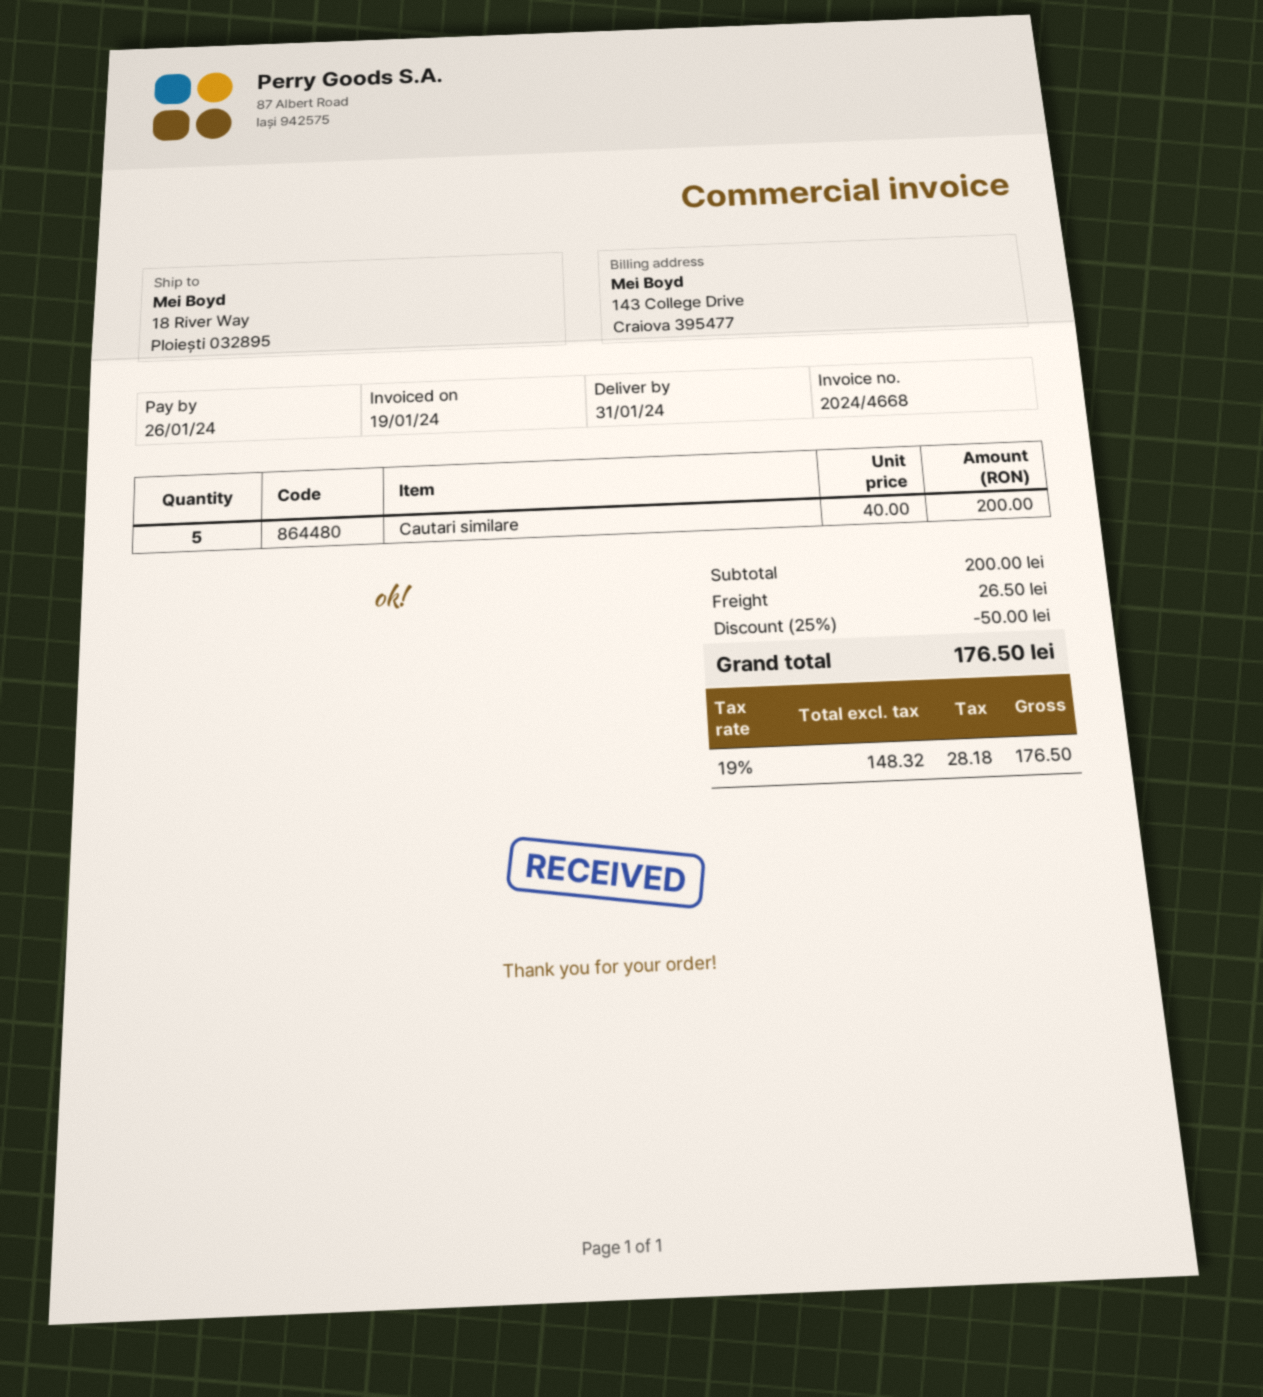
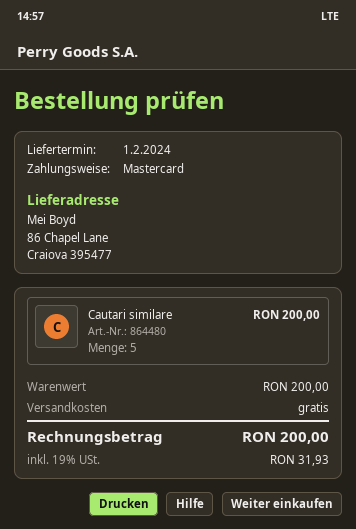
delivery date: 2024-01-31 -> 2024-02-01
ship to: 18 River Way, Ploiești 032895 -> 86 Chapel Lane, Craiova 395477
discount: 25% = 50.00 -> none
shipping: 26.50 -> 0.00
tax: 19% = 28.18 -> 19% = 31.93
total: 176.50 -> 200.00

